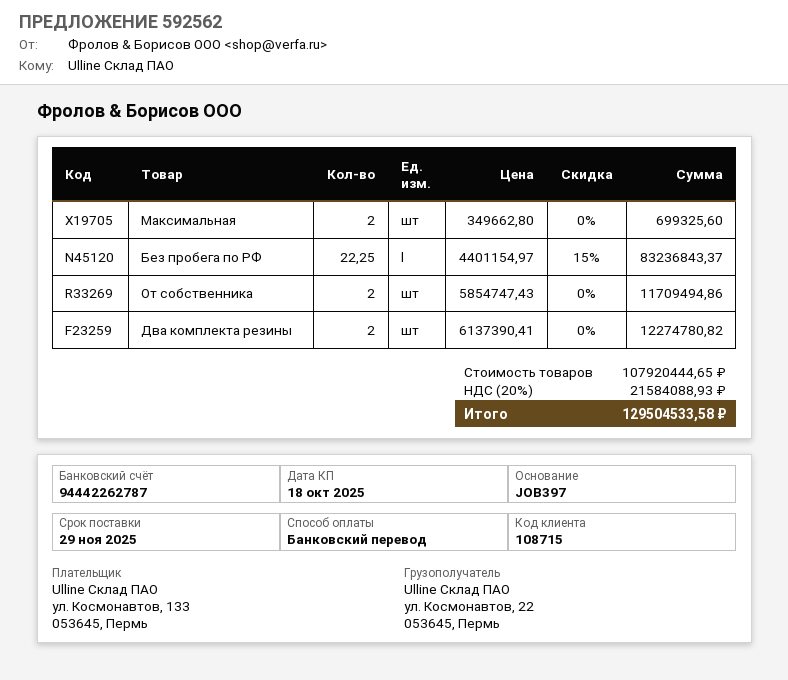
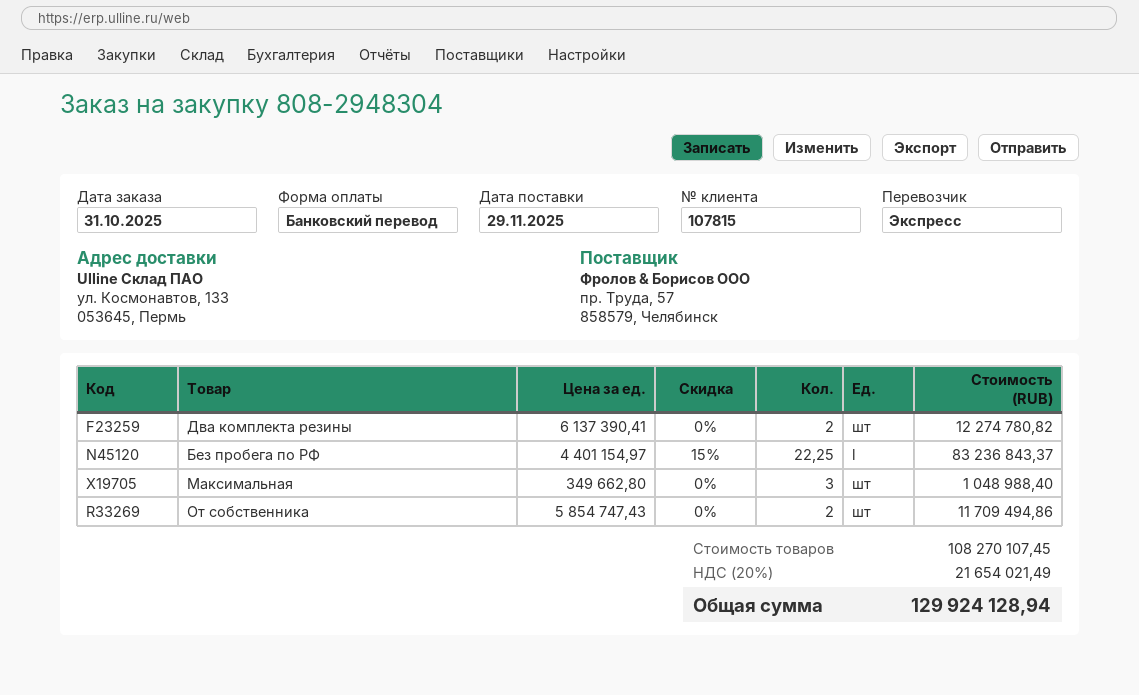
customer number: 108715 -> 107815
ship to: ул. Космонавтов, 22, 053645, Пермь -> ул. Космонавтов, 133, 053645, Пермь
Максимальная: 2 x 349662.80 = 699325.60 -> 3 x 349662.80 = 1048988.40
subtotal: 107920444.65 -> 108270107.45
tax: 20% = 21584088.93 -> 20% = 21654021.49
total: 129504533.58 -> 129924128.94

